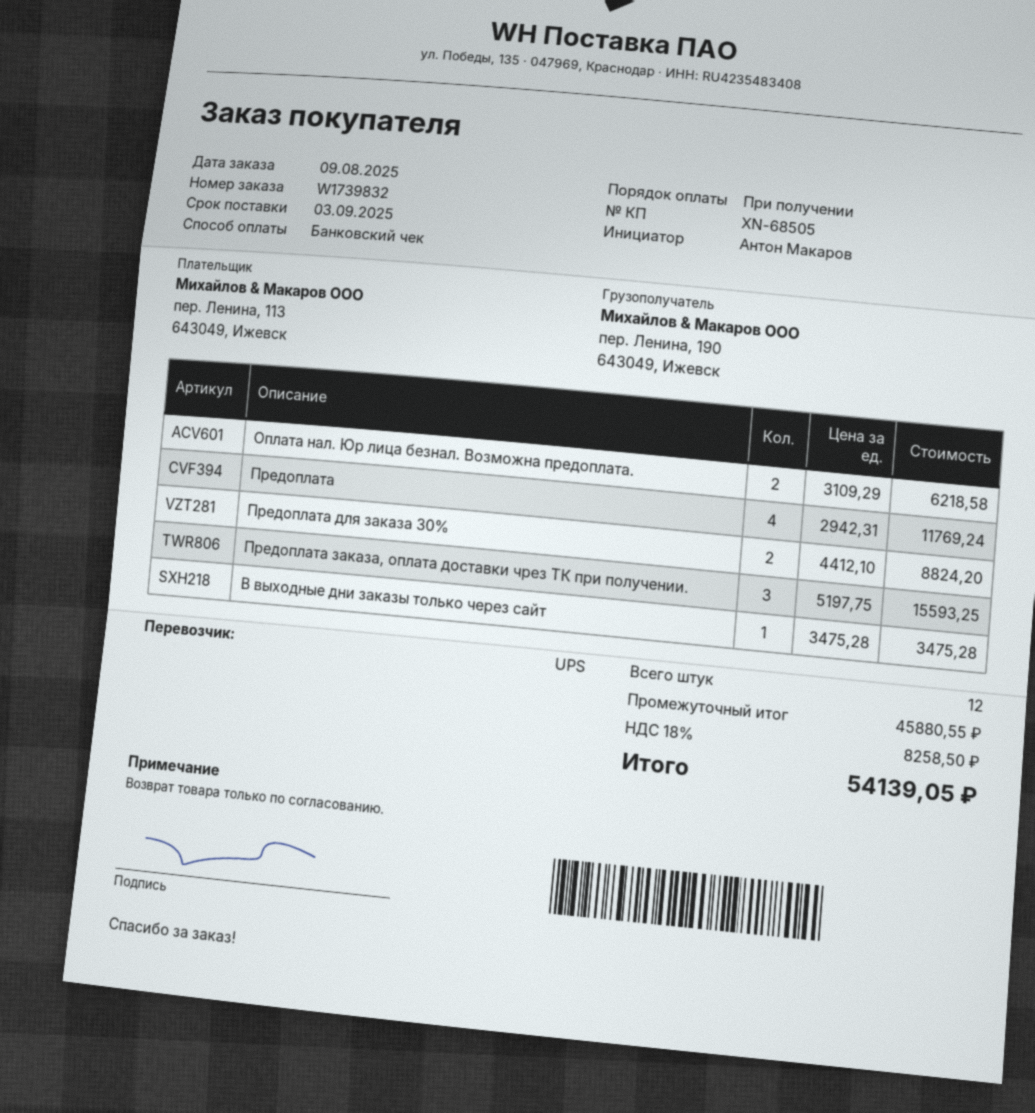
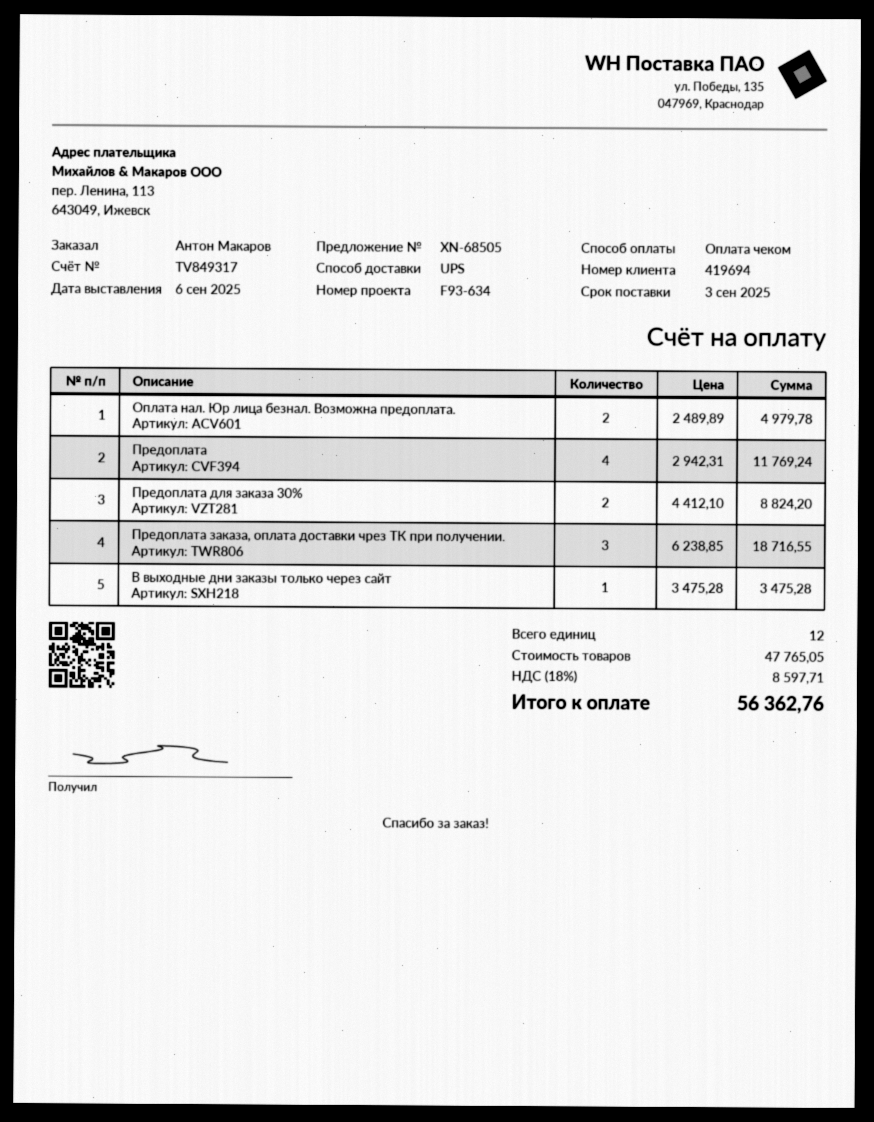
Оплата нал. Юр лица безнал. Возможна предоплата.: 2 x 3109.29 = 6218.58 -> 2 x 2489.89 = 4979.78
Предоплата заказа, оплата доставки чрез ТК при получении.: 3 x 5197.75 = 15593.25 -> 3 x 6238.85 = 18716.55
subtotal: 45880.55 -> 47765.05
tax: 18% = 8258.50 -> 18% = 8597.71
total: 54139.05 -> 56362.76

